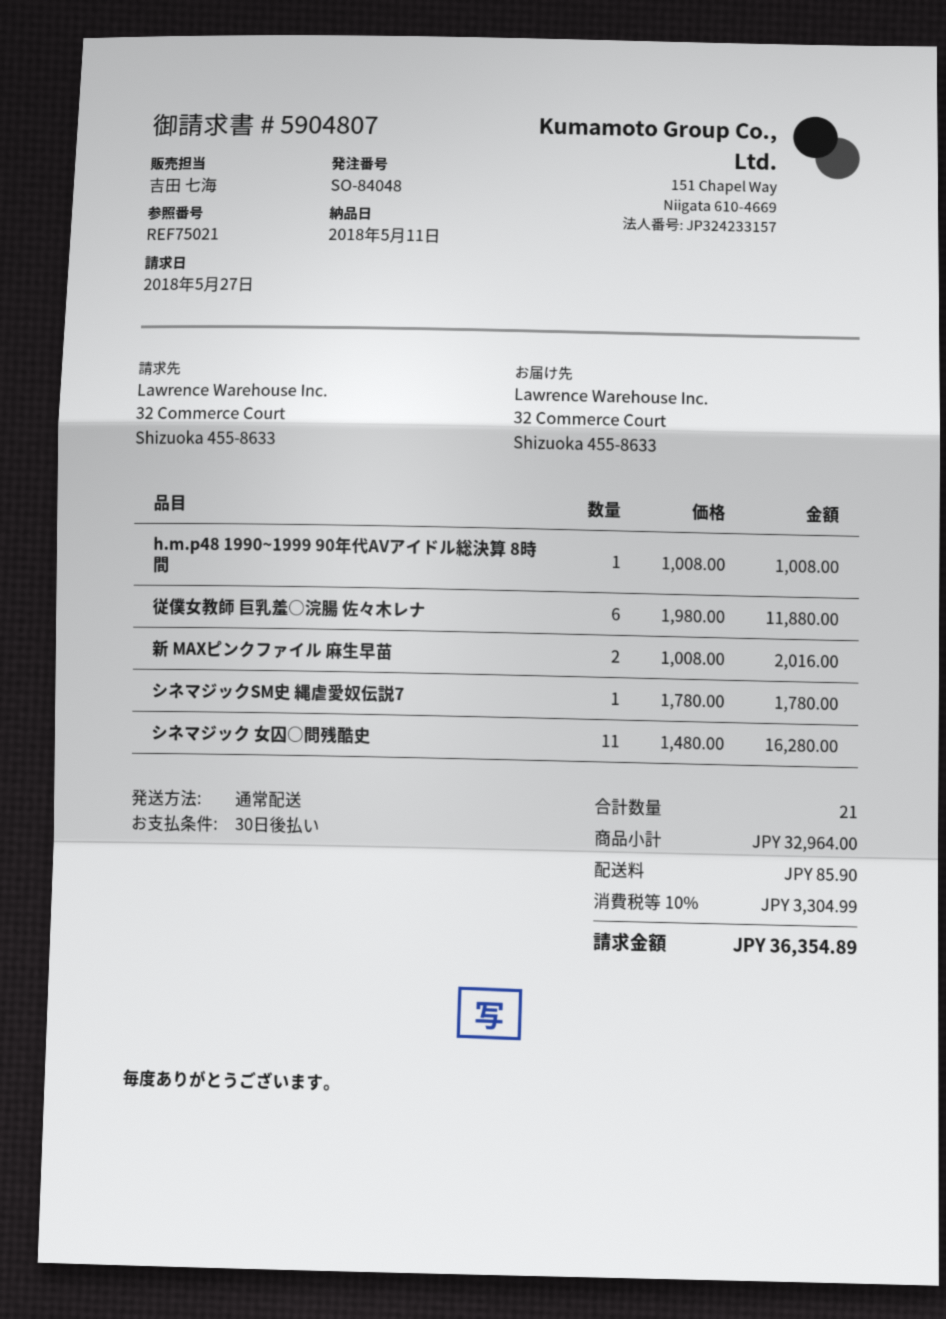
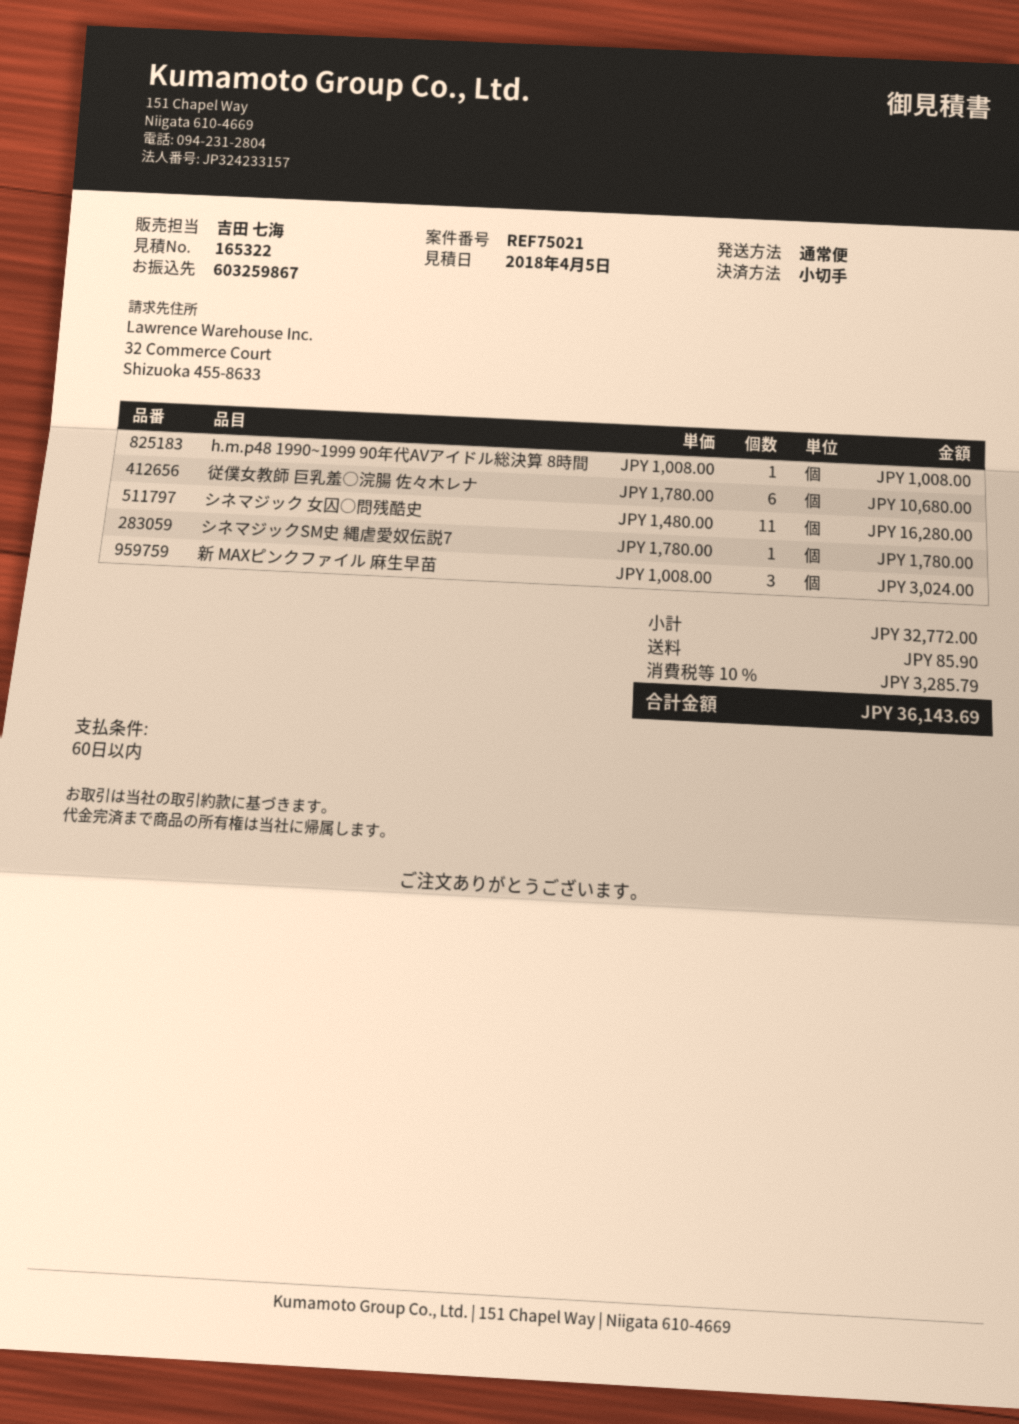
payment terms: 30 days -> 60 days
従僕女教師 巨乳羞○浣腸 佐々木レナ: 6 x 1980.00 = 11880.00 -> 6 x 1780.00 = 10680.00
新 MAXピンクファイル 麻生早苗: 2 x 1008.00 = 2016.00 -> 3 x 1008.00 = 3024.00
subtotal: 32964.00 -> 32772.00
tax: 10% = 3304.99 -> 10% = 3285.79
total: 36354.89 -> 36143.69

